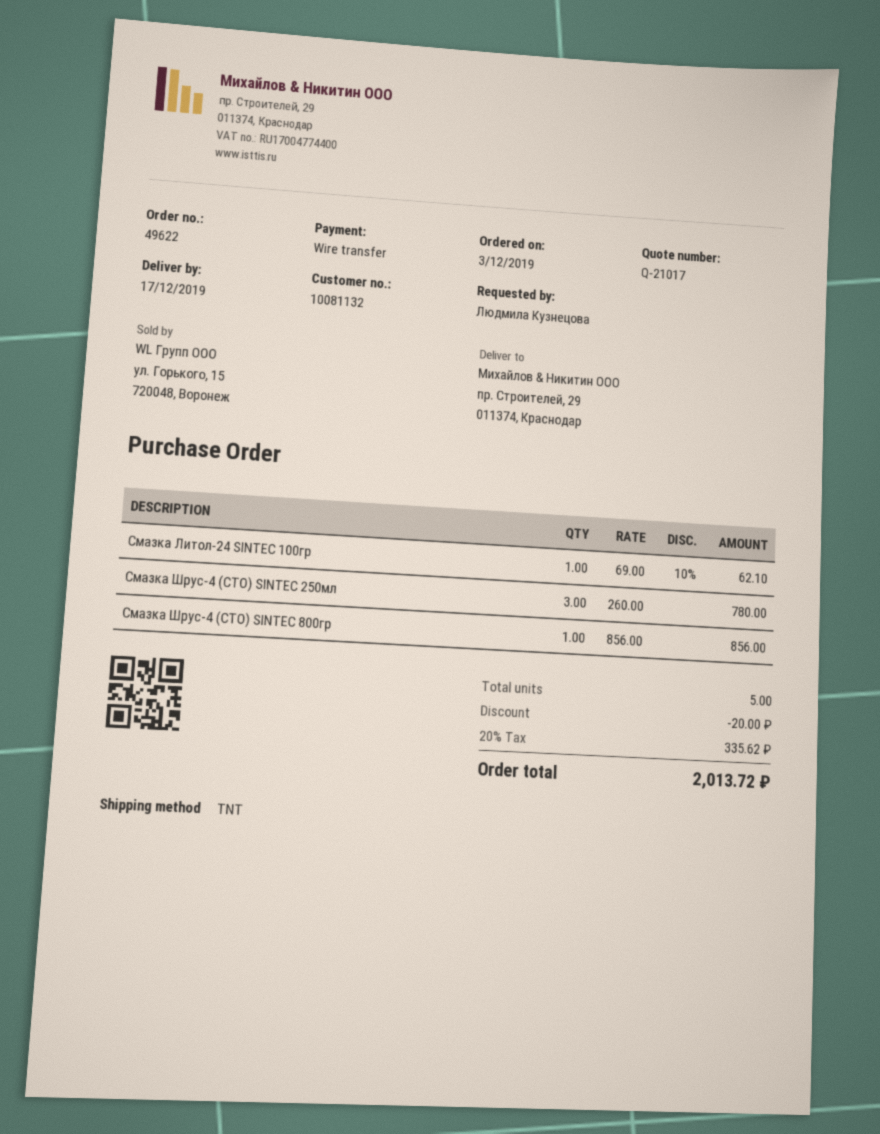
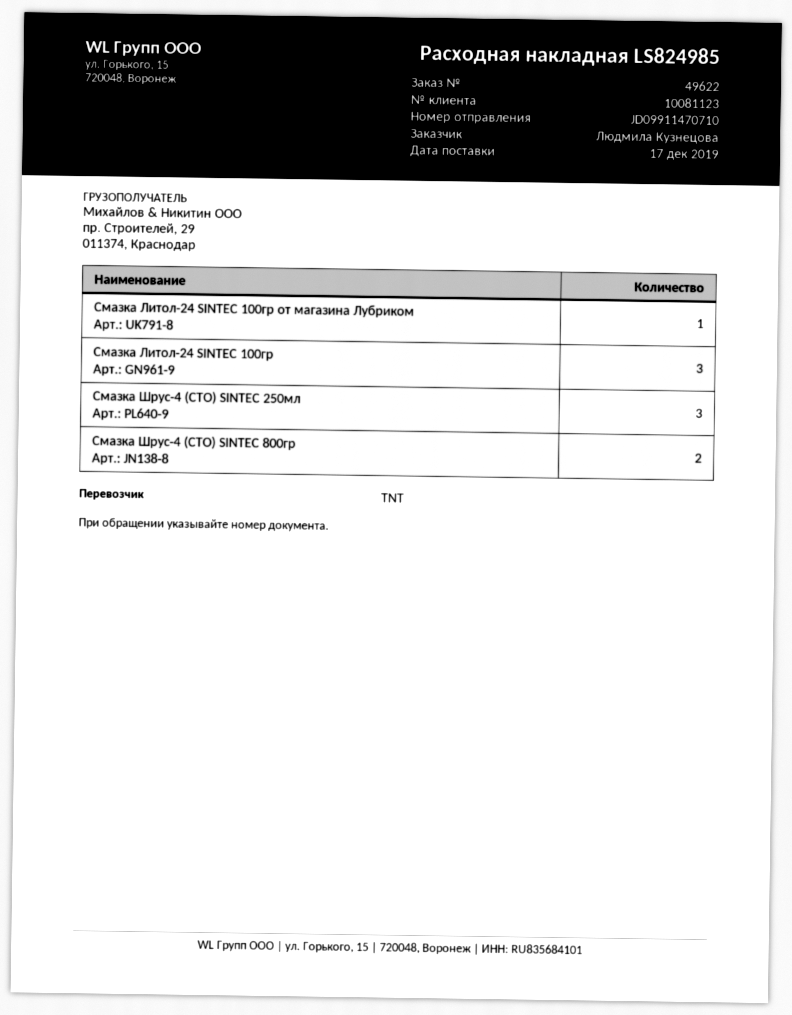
customer number: 10081132 -> 10081123
Смазка Литол-24 SINTEC 100гр: 1 -> 3
Смазка Шрус-4 (СТО) SINTEC 800гр: 1 -> 2
Смазка Литол-24 SINTEC 100гр от магазина Лубриком: none -> 1

